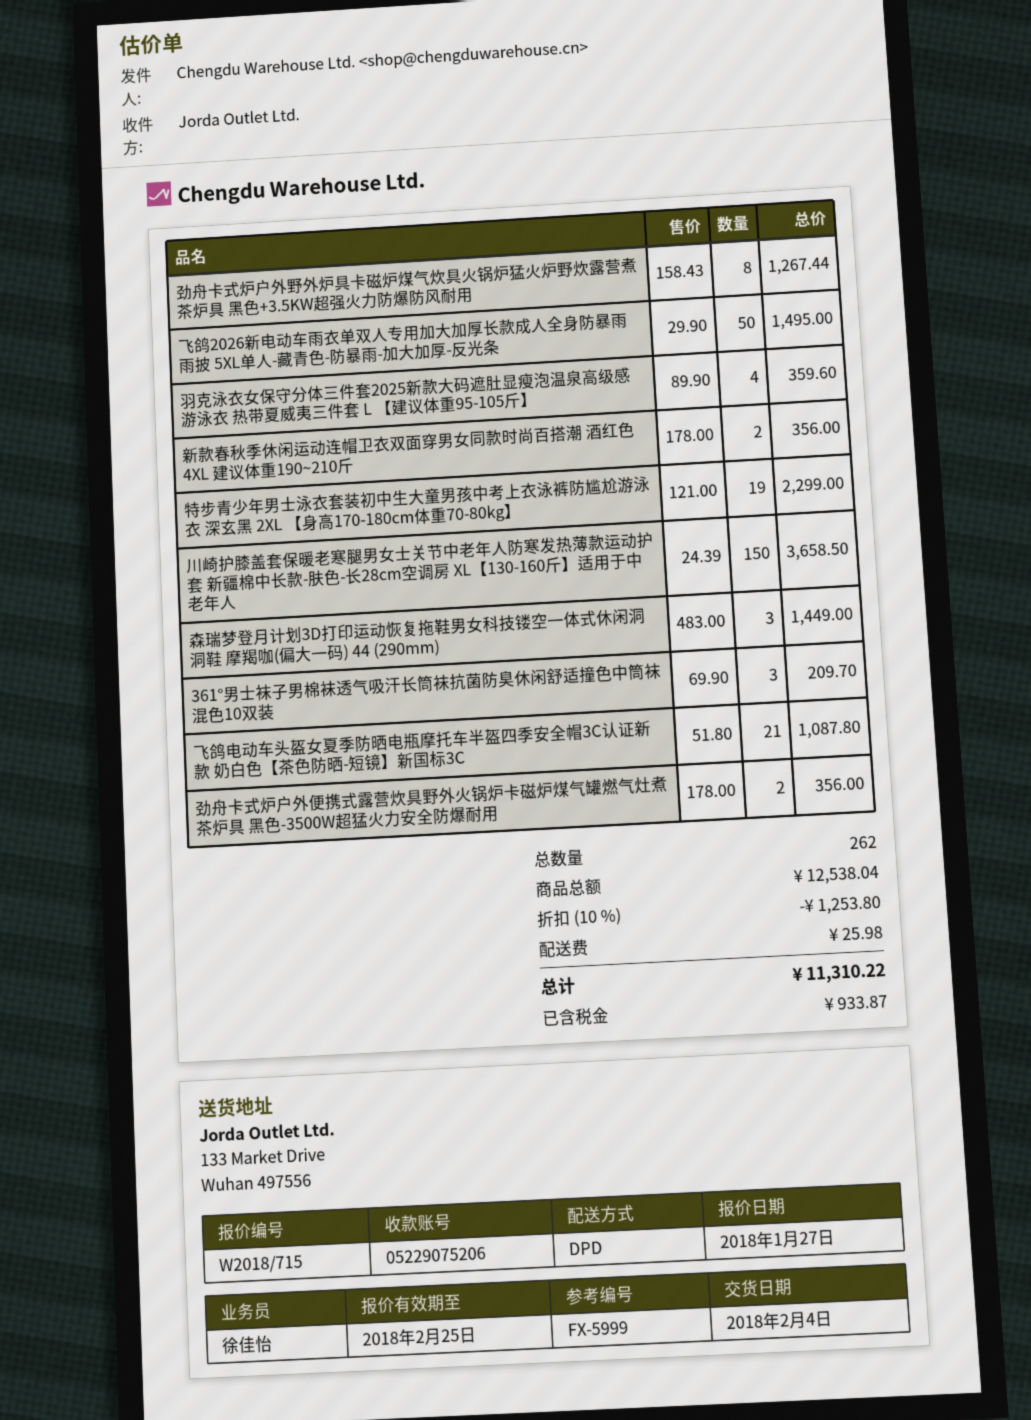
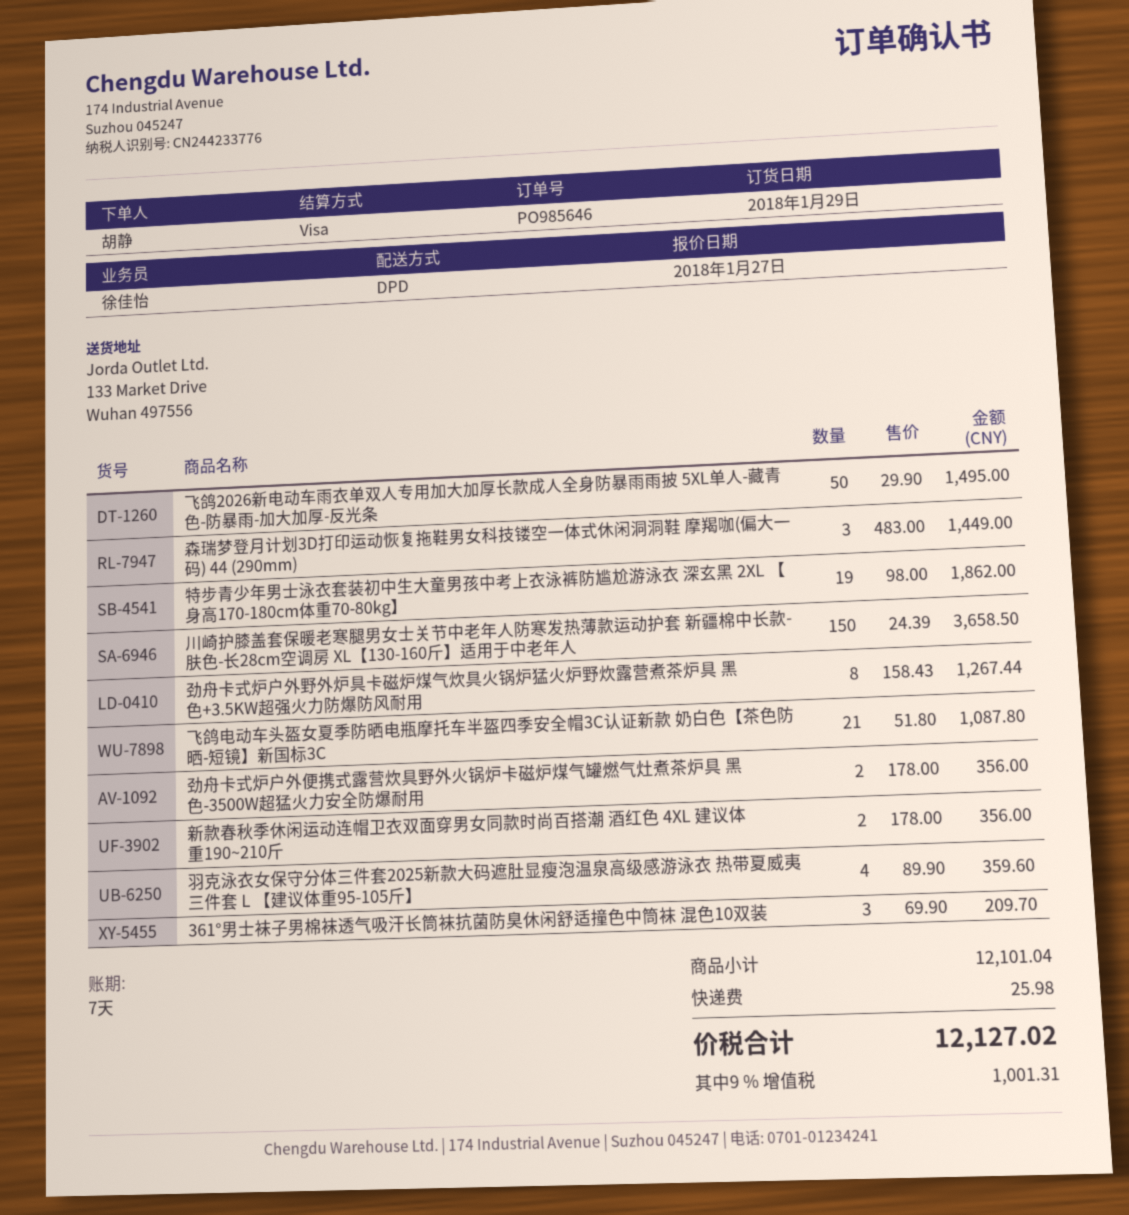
特步青少年男士泳衣套装初中生大童男孩中考上衣泳裤防尴尬游泳衣 深玄黑 2XL 【身高170-180cm体重70-80kg】: 19 x 121.00 = 2299.00 -> 19 x 98.00 = 1862.00
subtotal: 12538.04 -> 12101.04
discount: 10% = 1253.80 -> none
tax: 933.87 -> 1001.31
total: 11310.22 -> 12127.02

